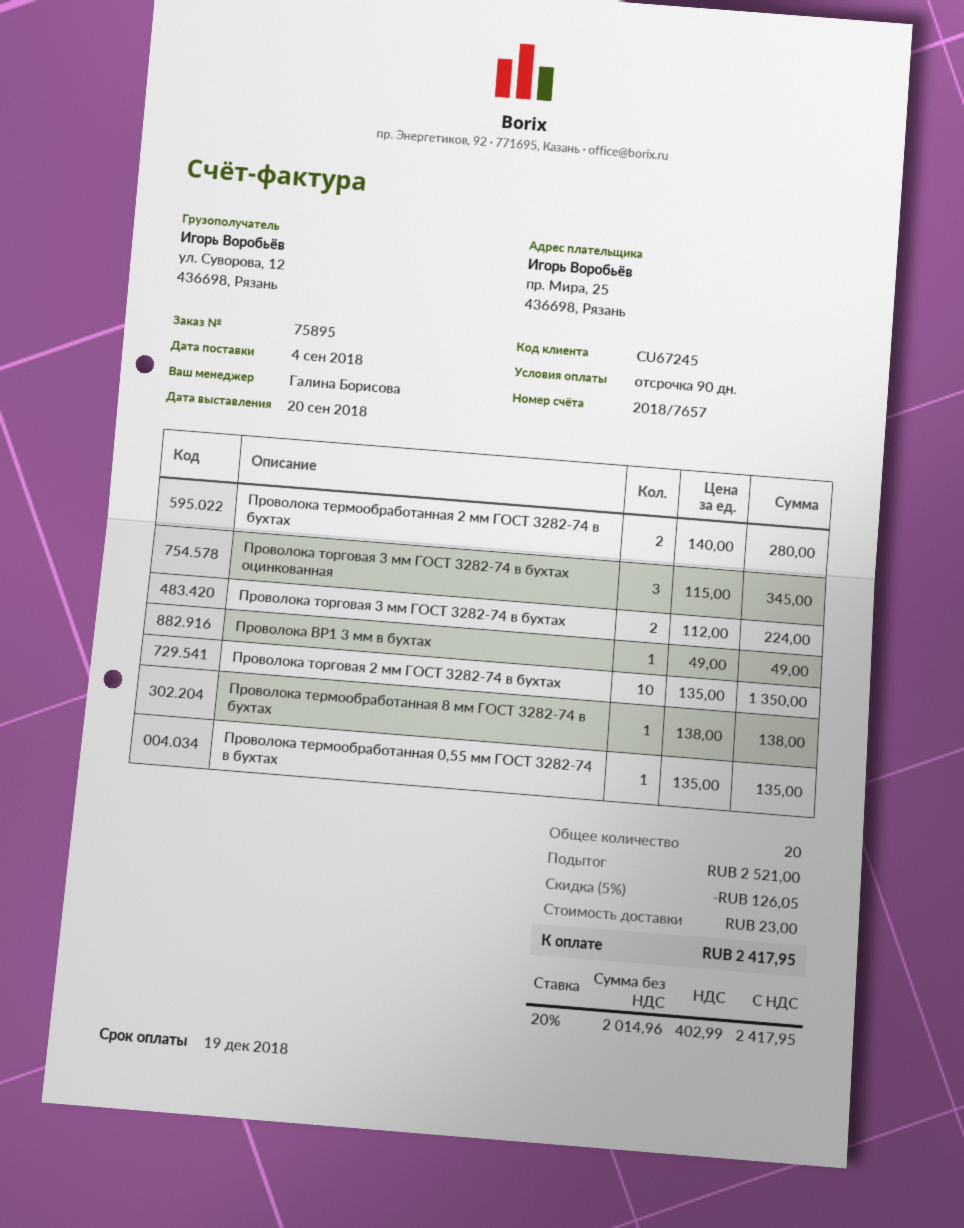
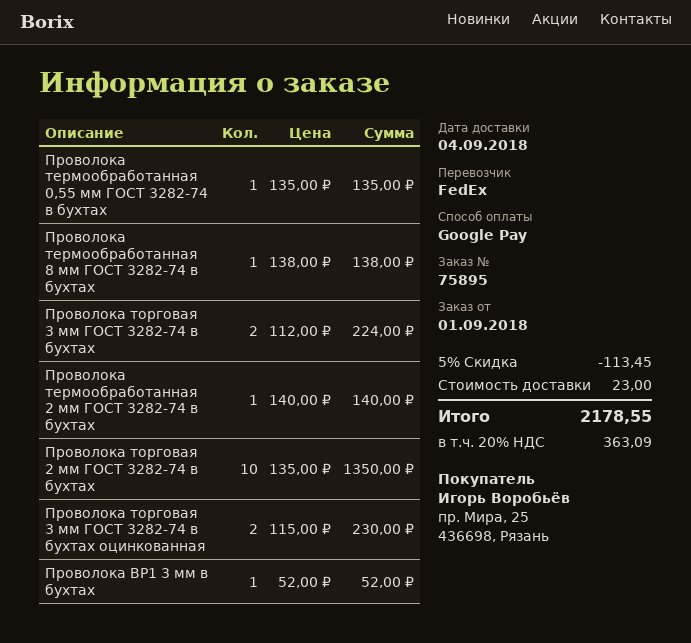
Проволока термообработанная 2 мм ГОСТ 3282-74 в бухтах: 2 x 140.00 = 280.00 -> 1 x 140.00 = 140.00
Проволока торговая 3 мм ГОСТ 3282-74 в бухтах оцинкованная: 3 x 115.00 = 345.00 -> 2 x 115.00 = 230.00
Проволока ВР1 3 мм в бухтах: 1 x 49.00 = 49.00 -> 1 x 52.00 = 52.00
discount: 5% = 126.05 -> 5% = 113.45
tax: 20% = 402.99 -> 20% = 363.09
total: 2417.95 -> 2178.55

